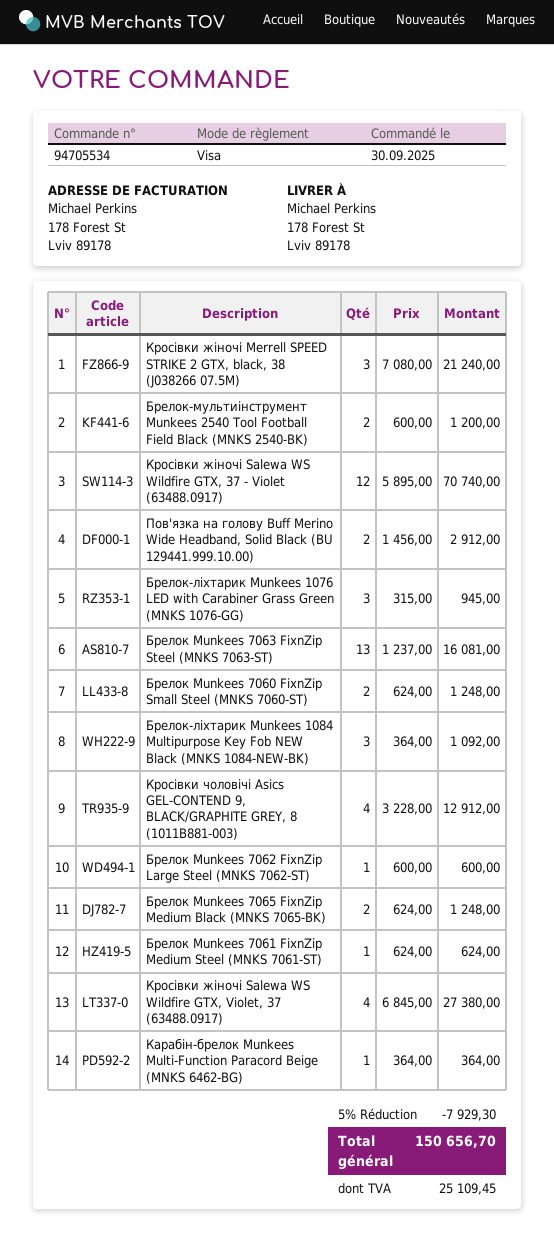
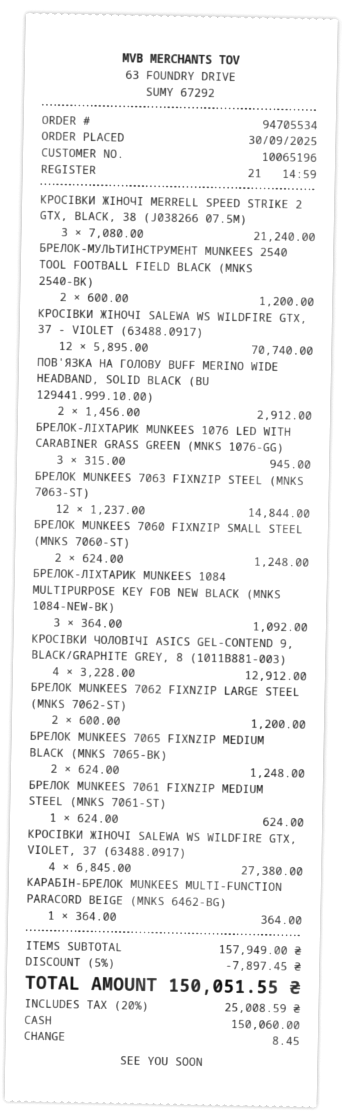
payment method: Visa -> cash
Брелок Munkees 7063 FixnZip Steel (MNKS 7063-ST): 13 x 1237.00 = 16081.00 -> 12 x 1237.00 = 14844.00
Брелок Munkees 7062 FixnZip Large Steel (MNKS 7062-ST): 1 x 600.00 = 600.00 -> 2 x 600.00 = 1200.00
discount: 5% = 7929.30 -> 5% = 7897.45
tax: 25109.45 -> 25008.59
total: 150656.70 -> 150051.55

